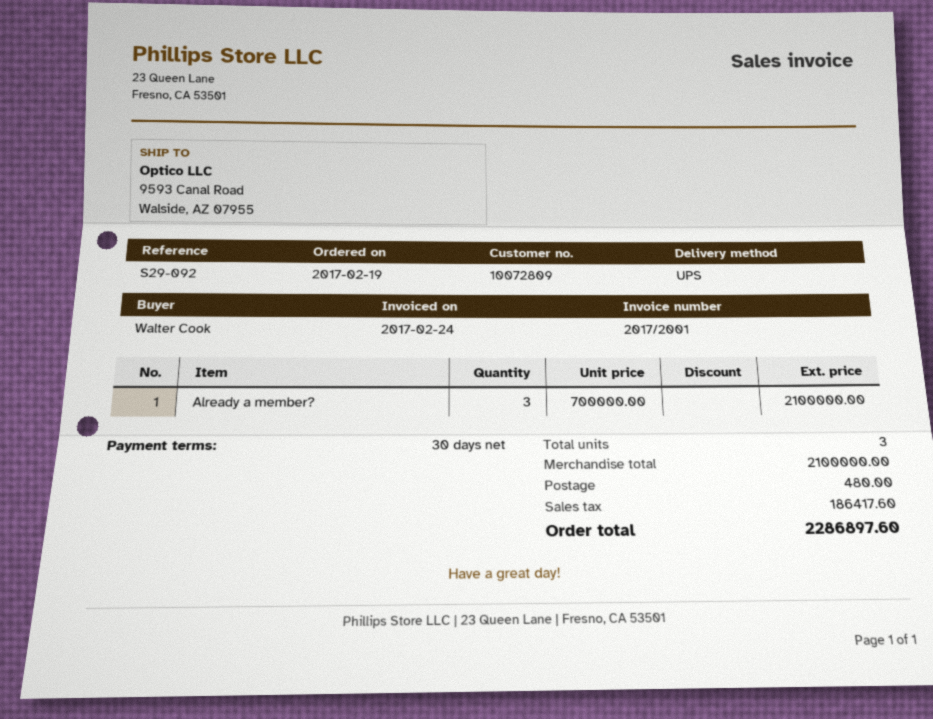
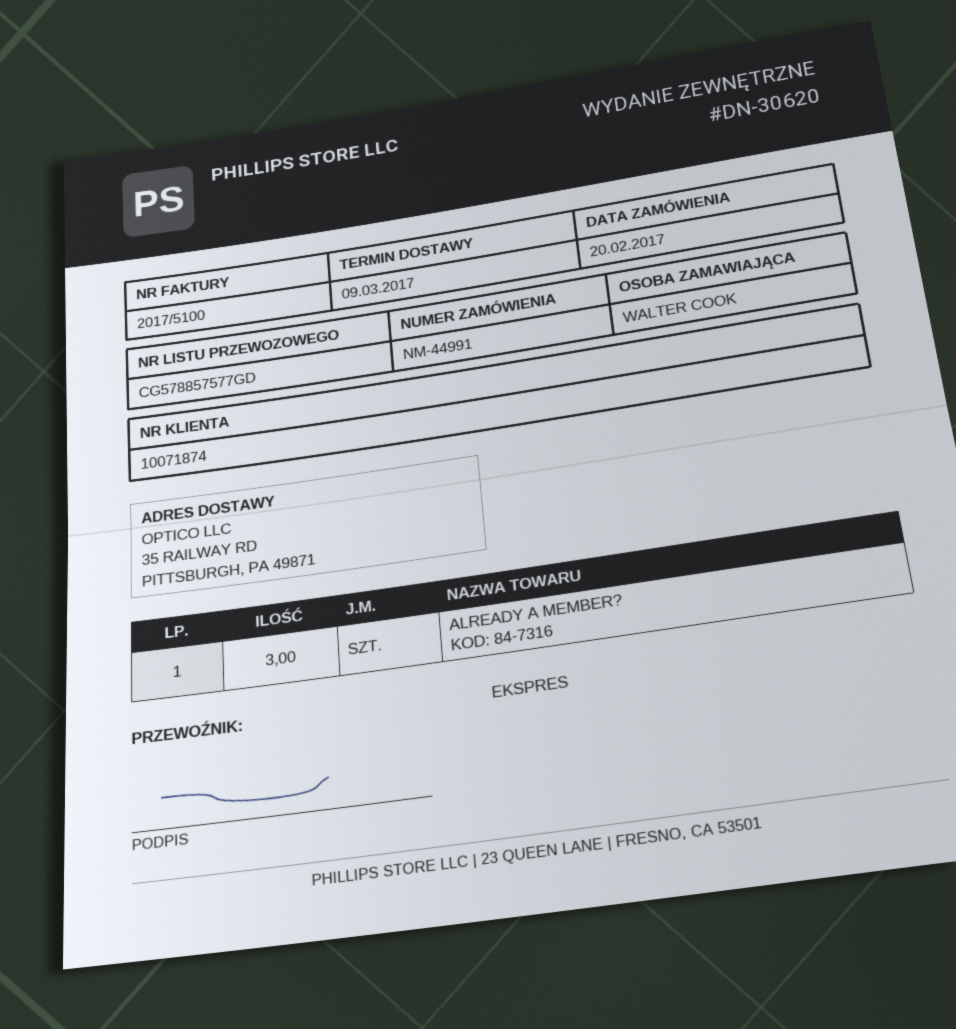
order date: 2017-02-19 -> 2017-02-20
invoice number: 2017/2001 -> 2017/5100
customer number: 10072809 -> 10071874
shipping method: UPS -> express
ship to: 9593 Canal Road, Walside, AZ 07955 -> 35 RAILWAY RD, PITTSBURGH, PA 49871

